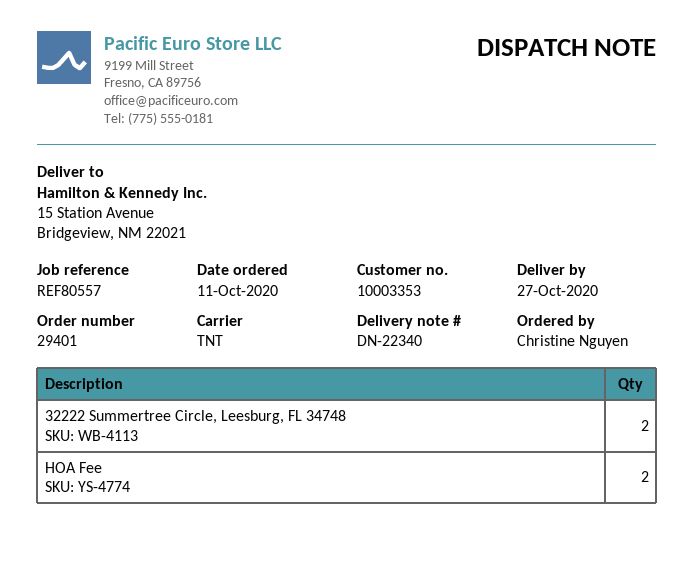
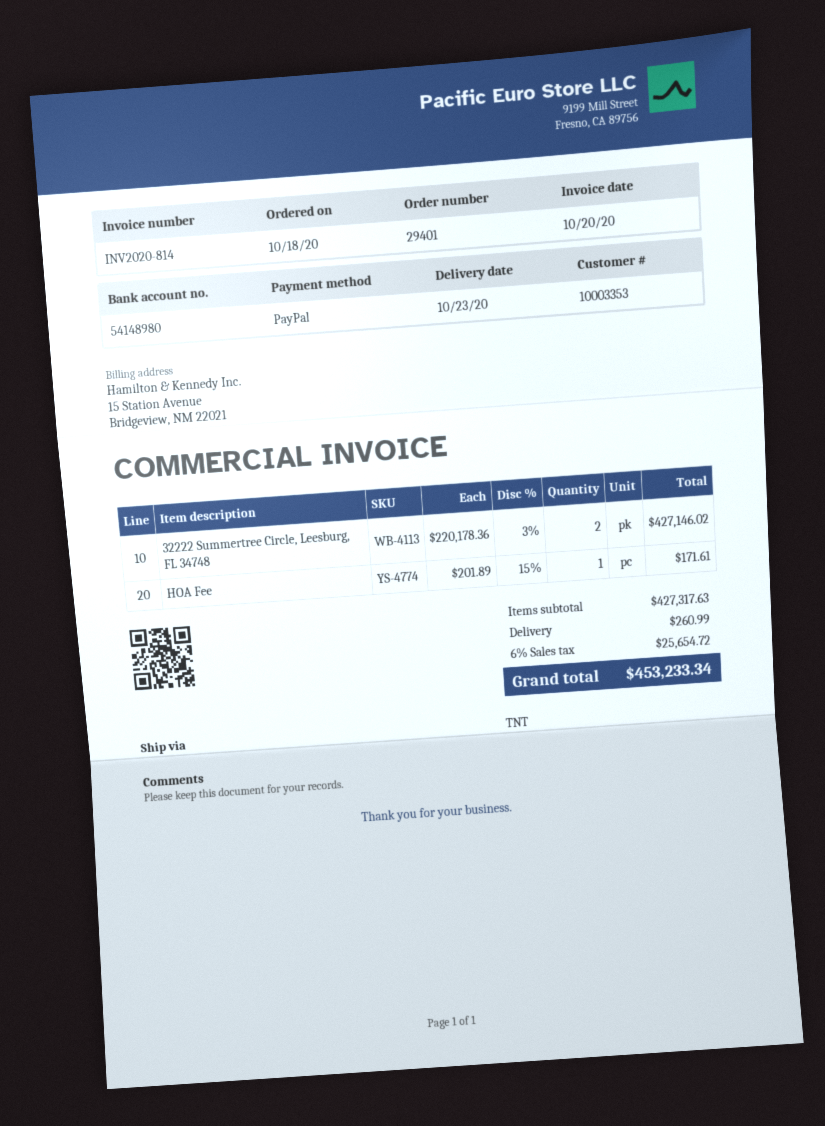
order date: 2020-10-11 -> 2020-10-18
delivery date: 2020-10-27 -> 2020-10-23
HOA Fee: 2 -> 1

